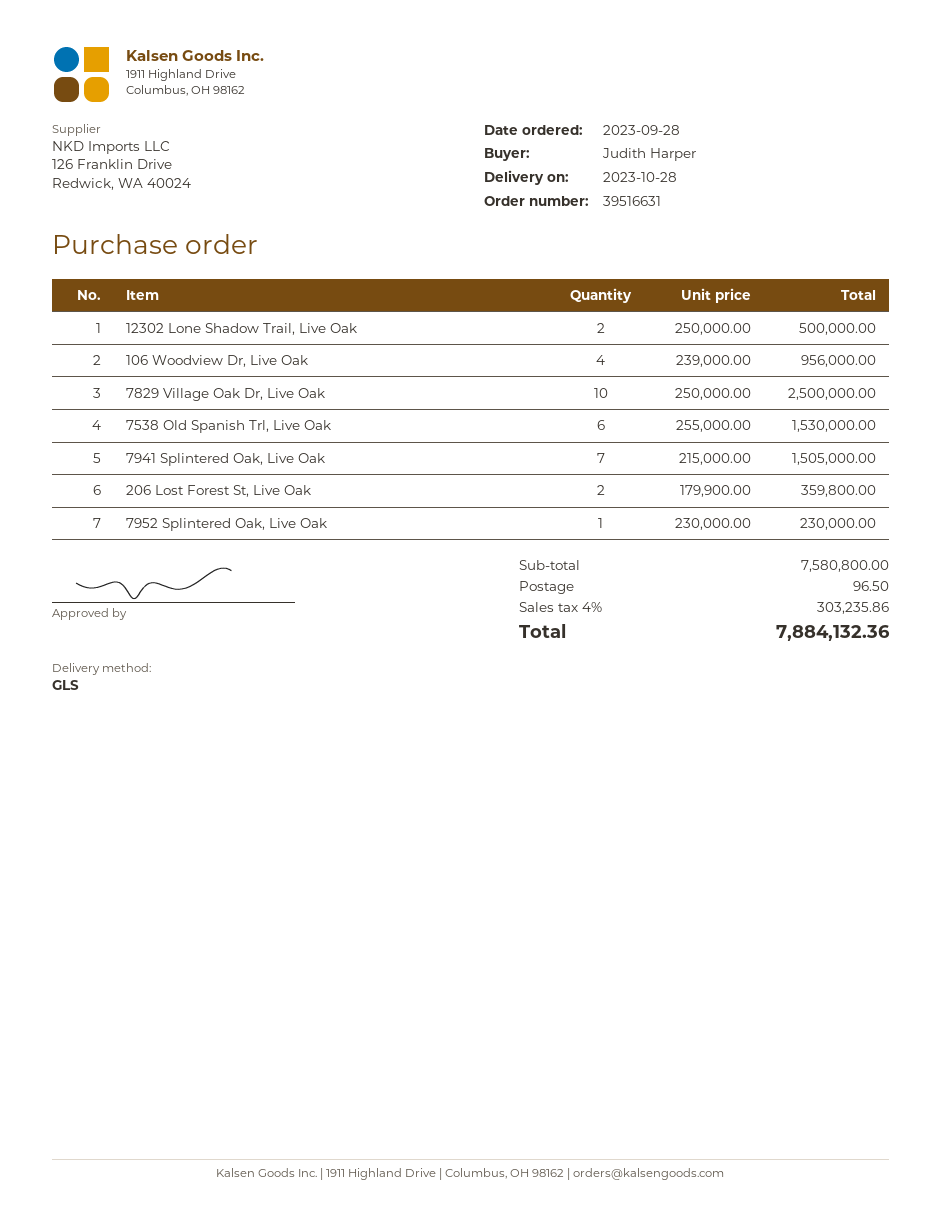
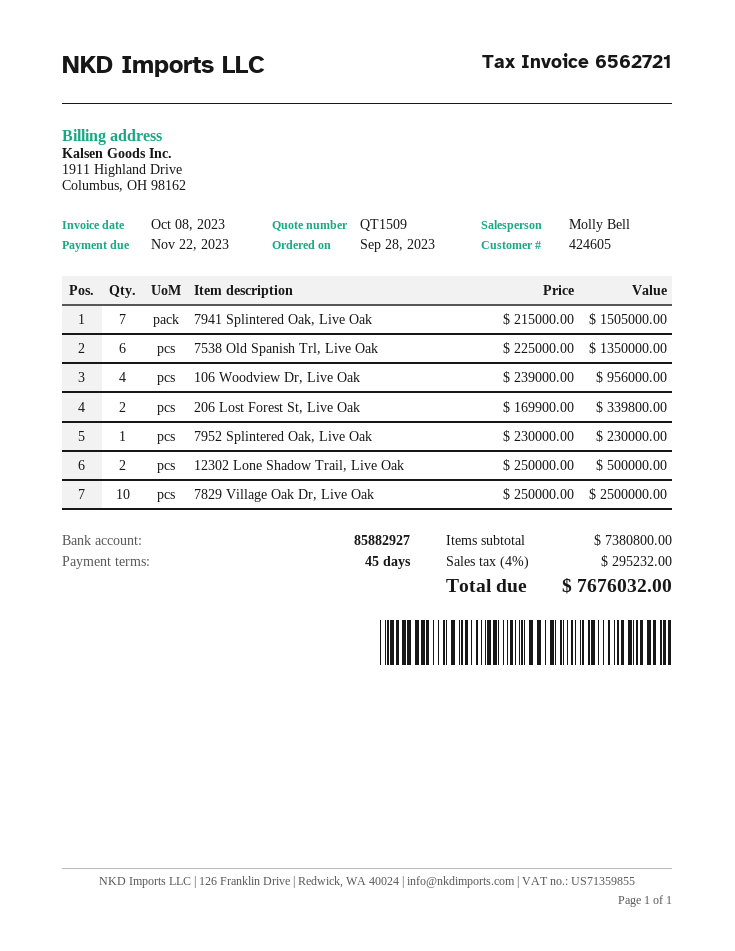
7538 Old Spanish Trl, Live Oak: 6 x 255000.00 = 1530000.00 -> 6 x 225000.00 = 1350000.00
206 Lost Forest St, Live Oak: 2 x 179900.00 = 359800.00 -> 2 x 169900.00 = 339800.00
subtotal: 7580800.00 -> 7380800.00
shipping: 96.50 -> none
tax: 4% = 303235.86 -> 4% = 295232.00
total: 7884132.36 -> 7676032.00

